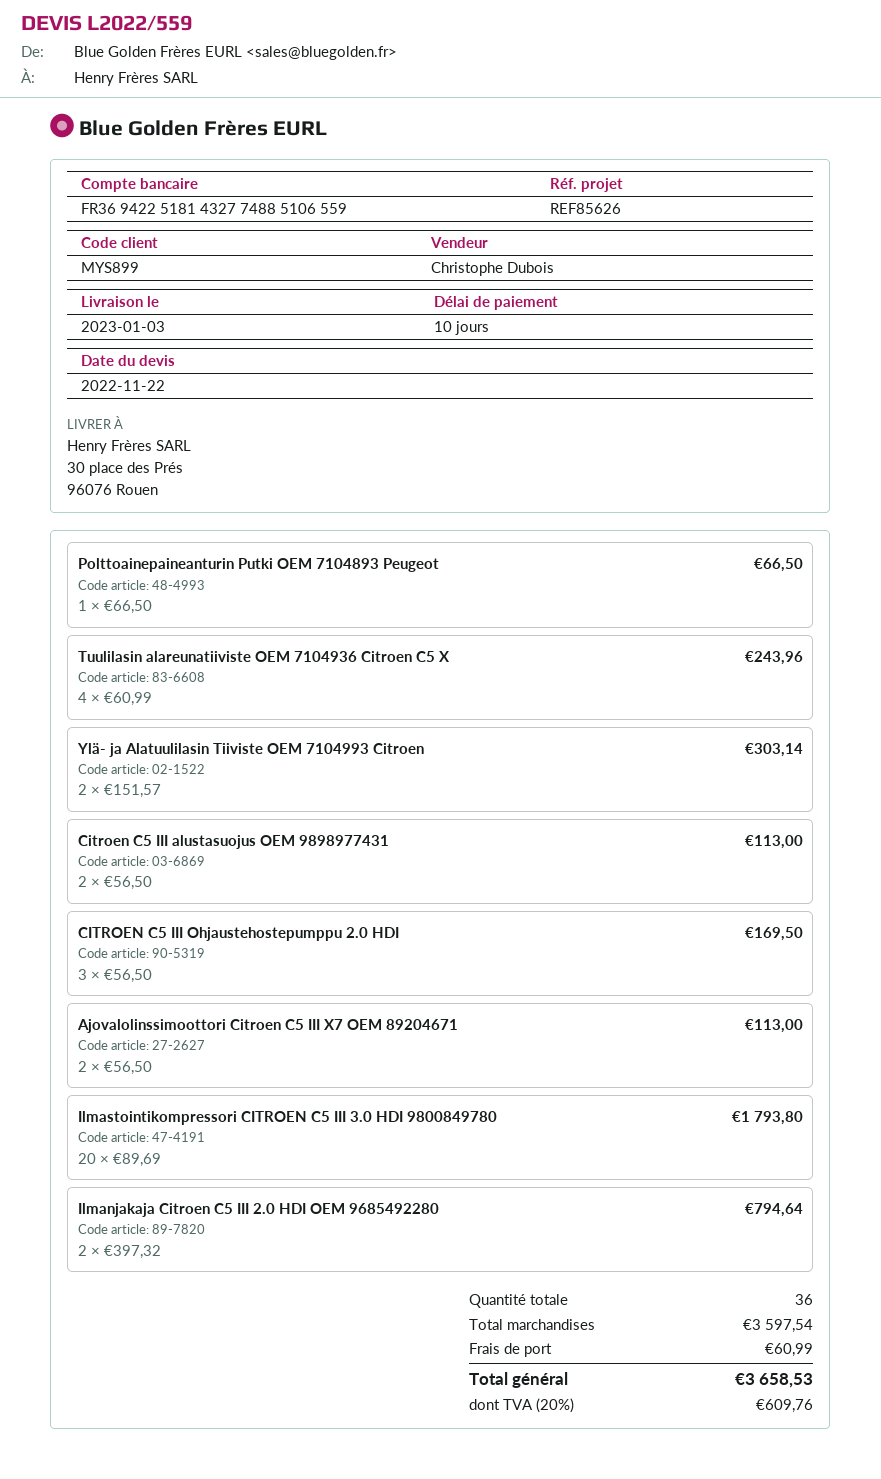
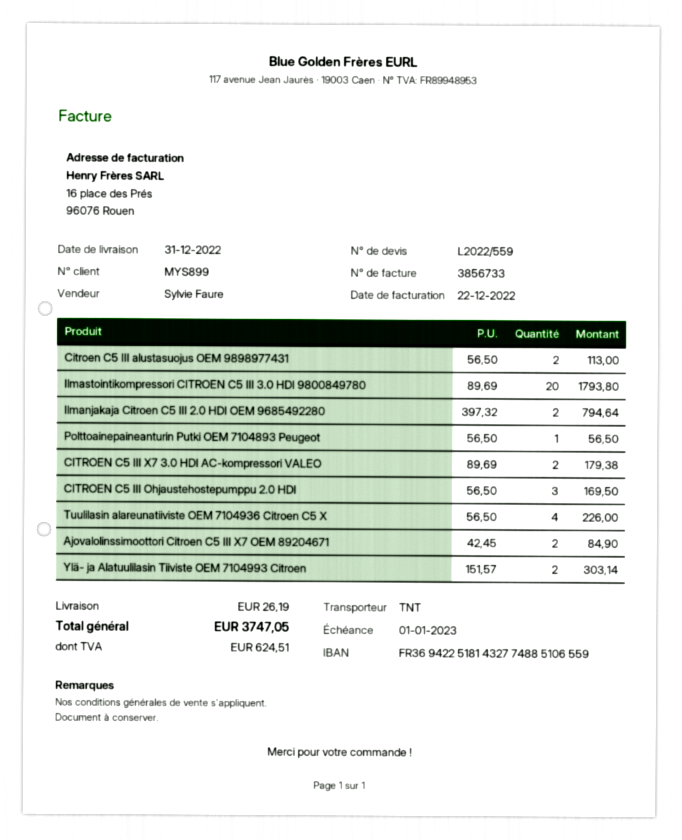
delivery date: 2023-01-03 -> 2022-12-31
sales rep: Christophe Dubois -> Sylvie Faure
Polttoainepaineanturin Putki OEM 7104893 Peugeot: 1 x 66.50 = 66.50 -> 1 x 56.50 = 56.50
Tuulilasin alareunatiiviste OEM 7104936 Citroen C5 X: 4 x 60.99 = 243.96 -> 4 x 56.50 = 226.00
Ajovalolinssimoottori Citroen C5 III X7 OEM 89204671: 2 x 56.50 = 113.00 -> 2 x 42.45 = 84.90
CITROEN C5 III X7 3.0 HDI AC-kompressori VALEO: none -> 2 x 89.69 = 179.38
shipping: 60.99 -> 26.19
tax: 609.76 -> 624.51
total: 3658.53 -> 3747.05

